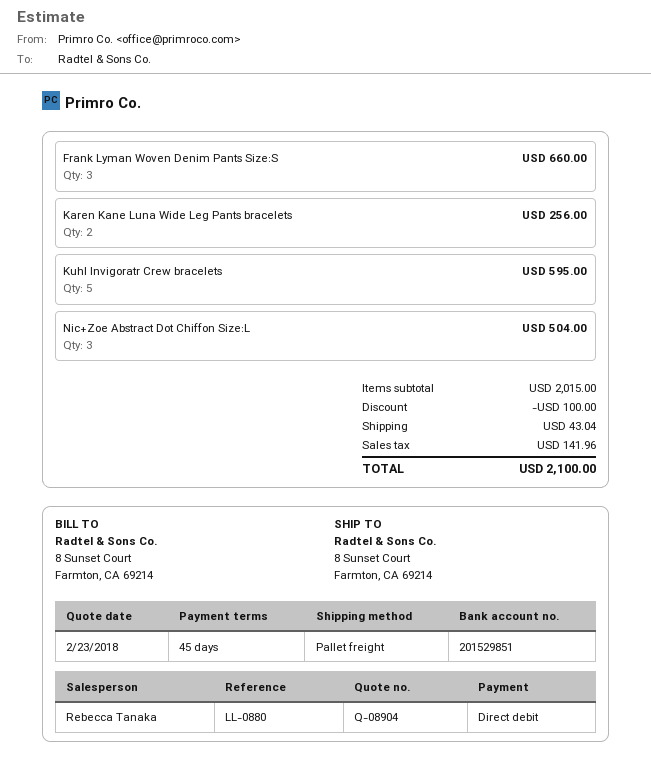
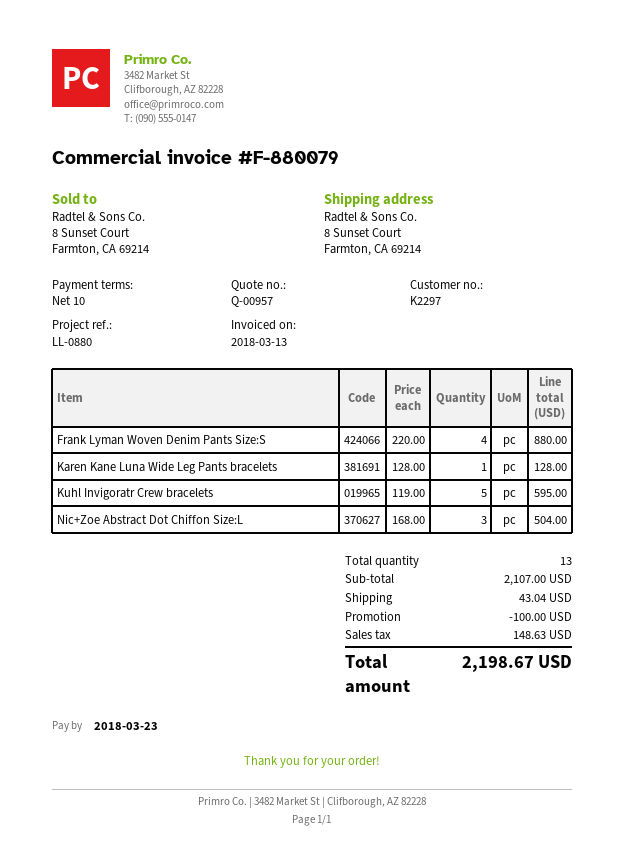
quote number: Q-08904 -> Q-00957
payment terms: 45 days -> 10 days
Frank Lyman Woven Denim Pants Size:S: 3 for 660.00 -> 4 for 880.00
Karen Kane Luna Wide Leg Pants bracelets: 2 for 256.00 -> 1 for 128.00
subtotal: 2015.00 -> 2107.00
tax: 141.96 -> 148.63
total: 2100.00 -> 2198.67

